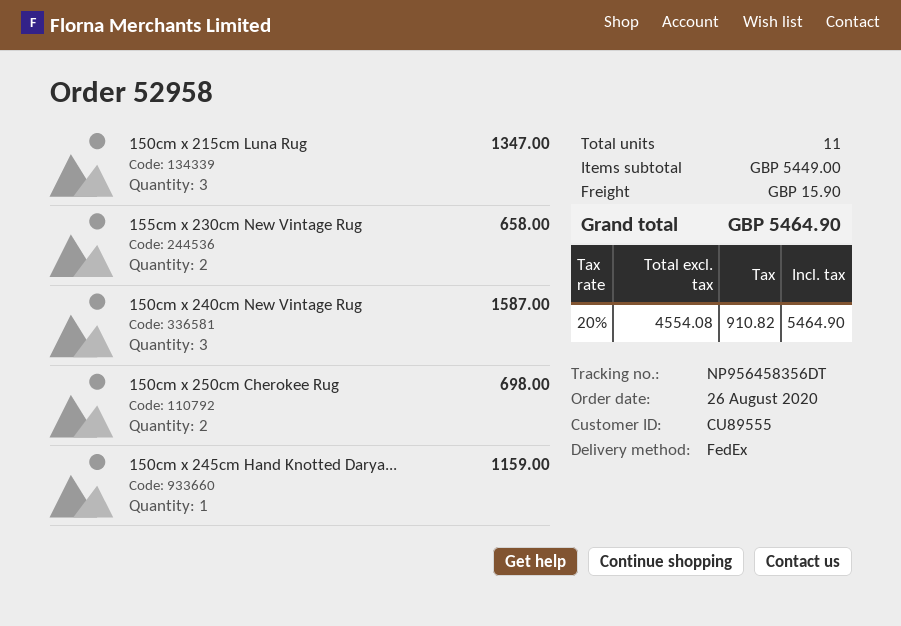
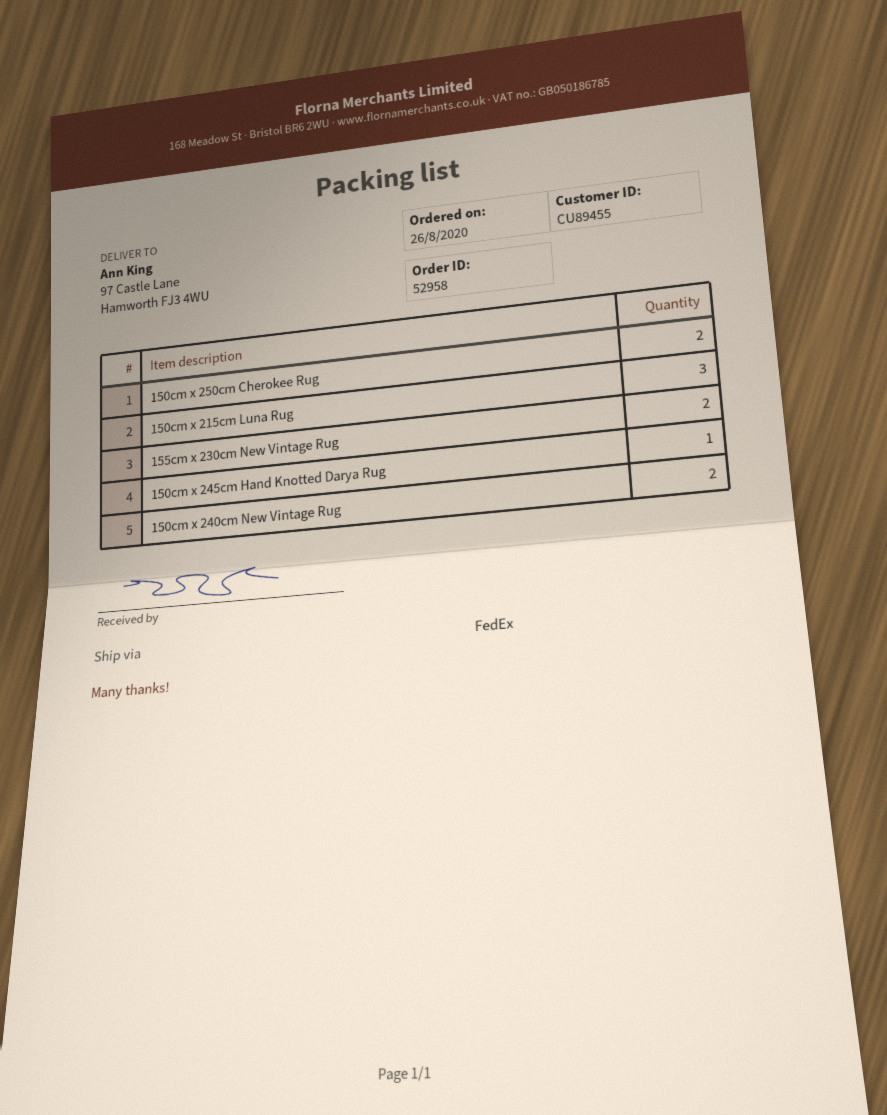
customer number: CU89555 -> CU89455
150cm x 240cm New Vintage Rug: 3 -> 2

